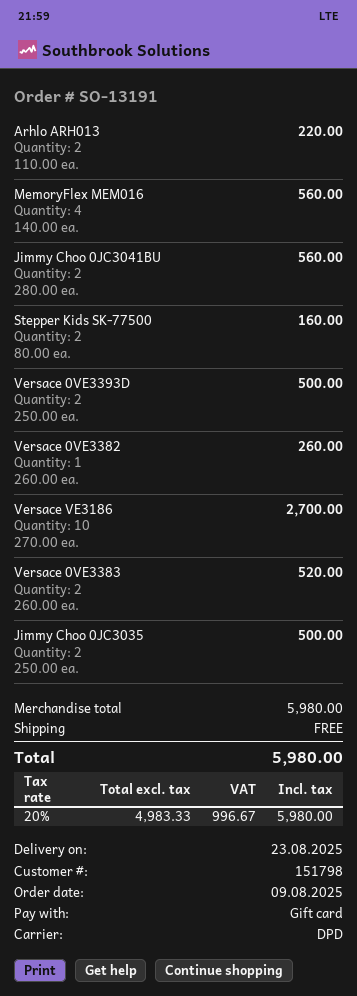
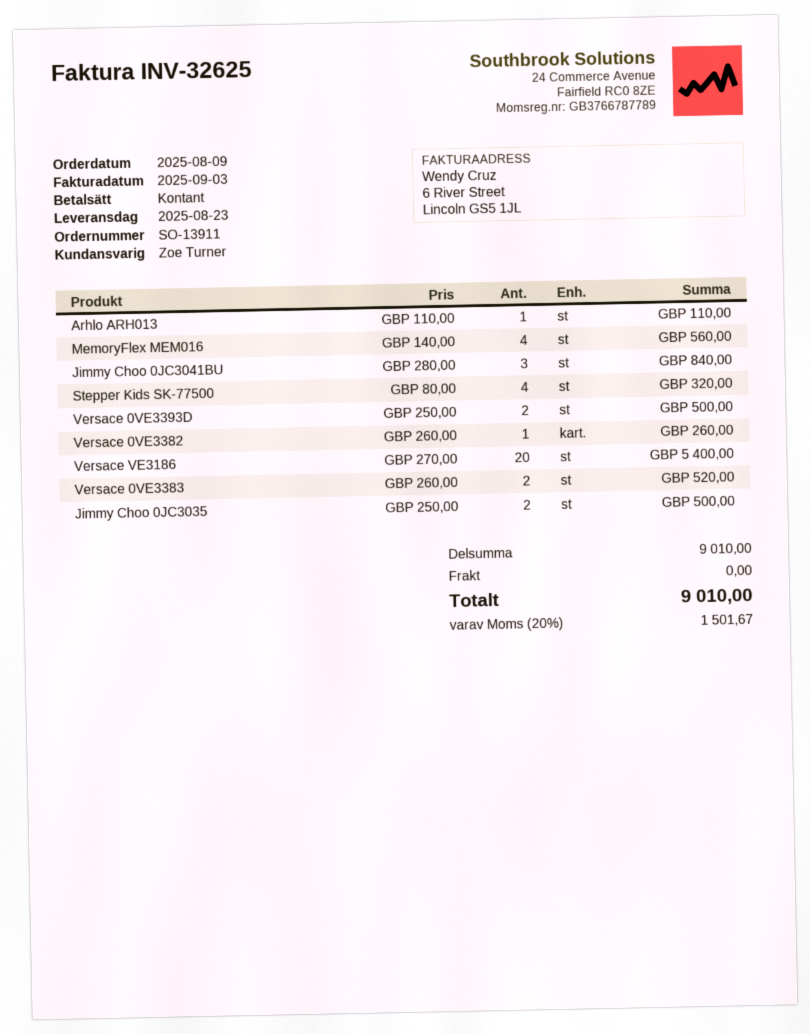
order number: SO-13191 -> SO-13911
payment method: gift card -> cash
Arhlo ARH013: 2 x 110.00 = 220.00 -> 1 x 110.00 = 110.00
Jimmy Choo 0JC3041BU: 2 x 280.00 = 560.00 -> 3 x 280.00 = 840.00
Stepper Kids SK-77500: 2 x 80.00 = 160.00 -> 4 x 80.00 = 320.00
Versace VE3186: 10 x 270.00 = 2700.00 -> 20 x 270.00 = 5400.00
subtotal: 5980.00 -> 9010.00
tax: 20% = 996.67 -> 20% = 1501.67
total: 5980.00 -> 9010.00

